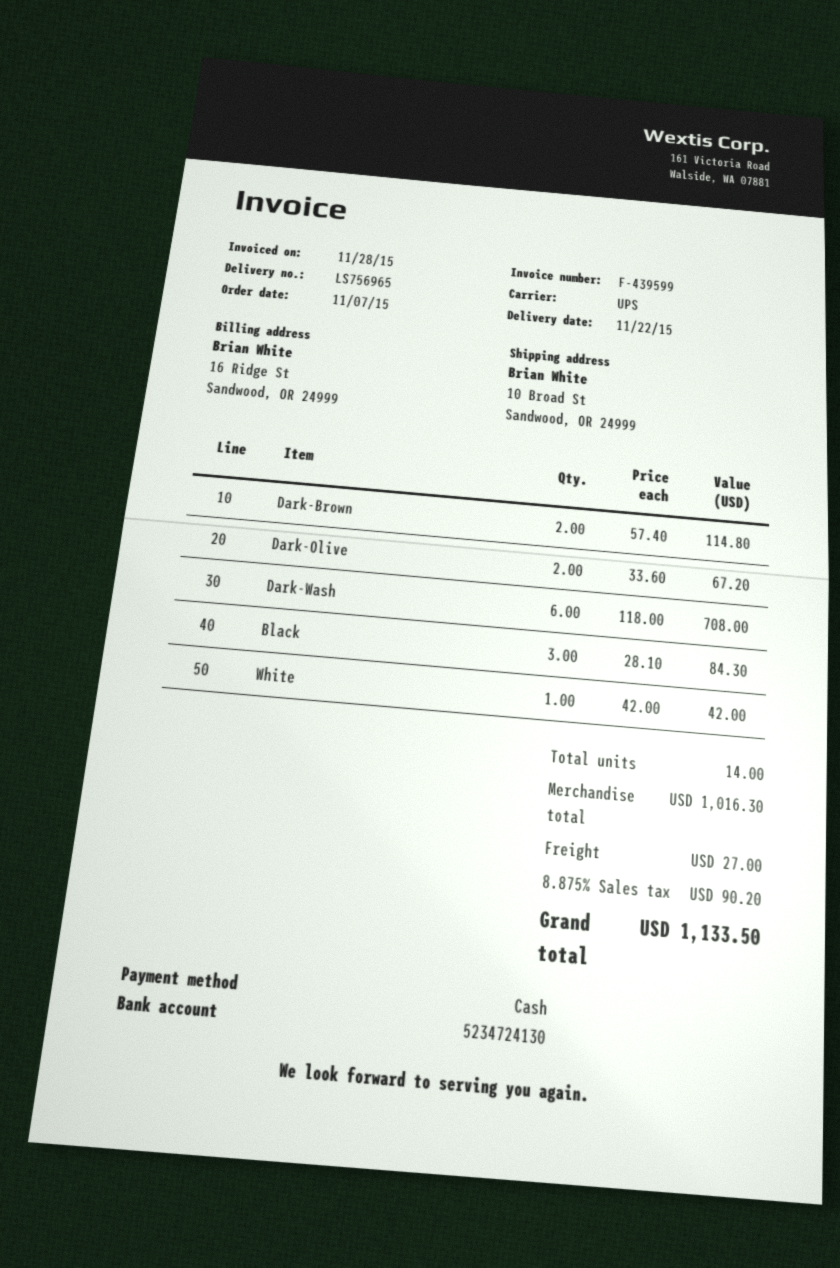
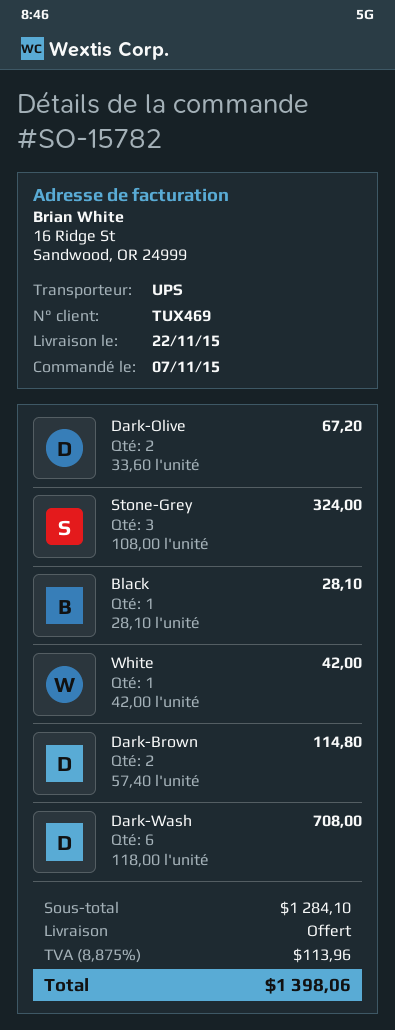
Black: 3 x 28.10 = 84.30 -> 1 x 28.10 = 28.10
Stone-Grey: none -> 3 x 108.00 = 324.00
subtotal: 1016.30 -> 1284.10
shipping: 27.00 -> 0.00
tax: 8.875% = 90.20 -> 8.875% = 113.96
total: 1133.50 -> 1398.06

